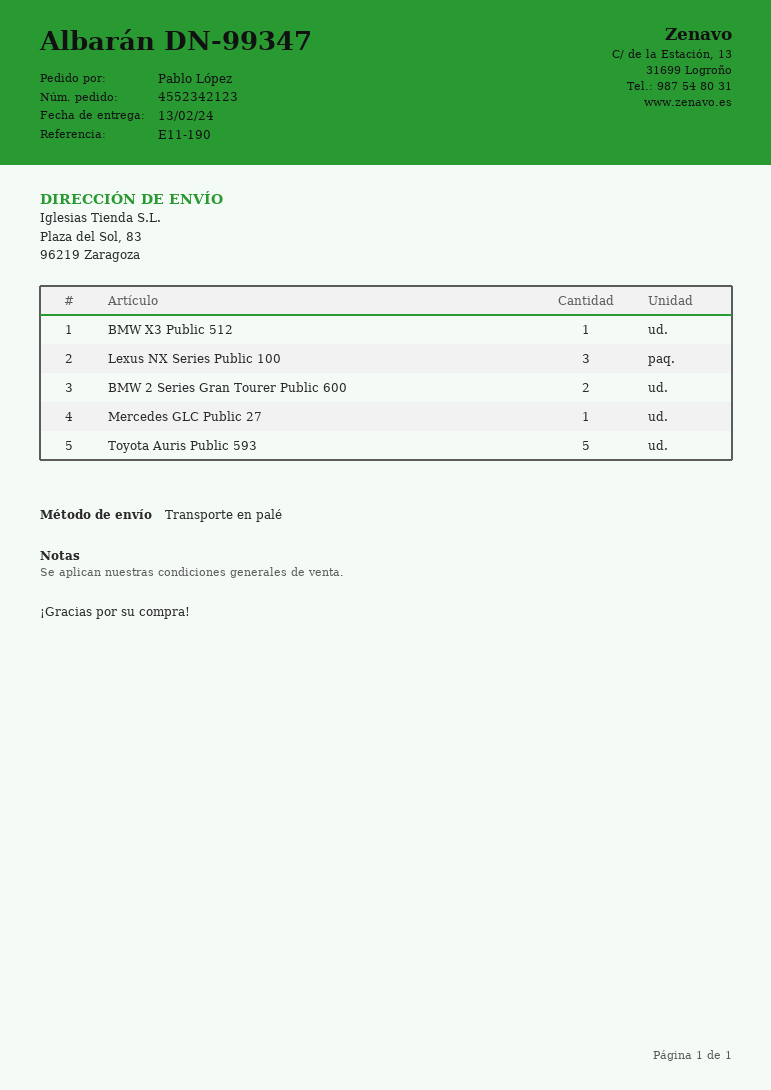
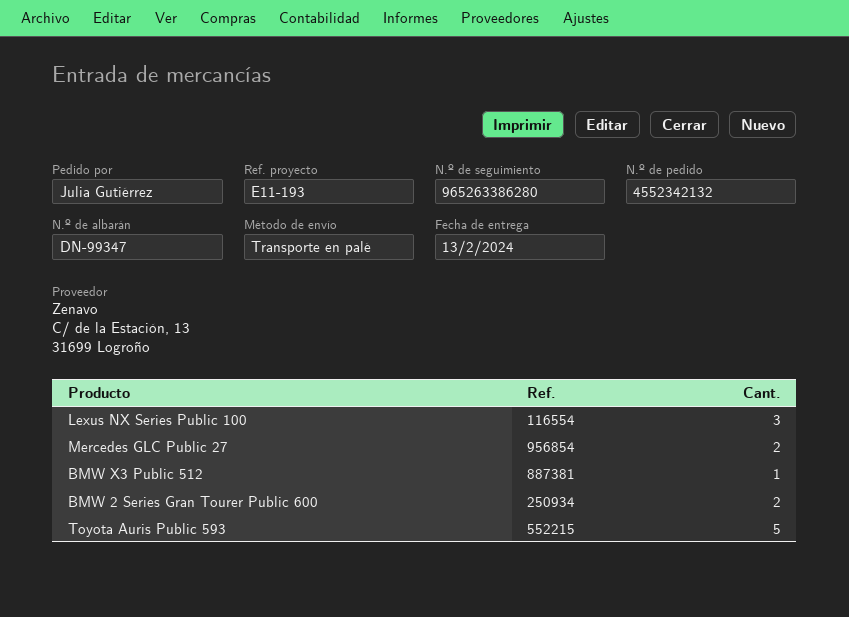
order number: 4552342123 -> 4552342132
reference: E11-190 -> E11-193
ordered by: Pablo López -> Julia Gutiérrez
Mercedes GLC Public 27: 1 -> 2

